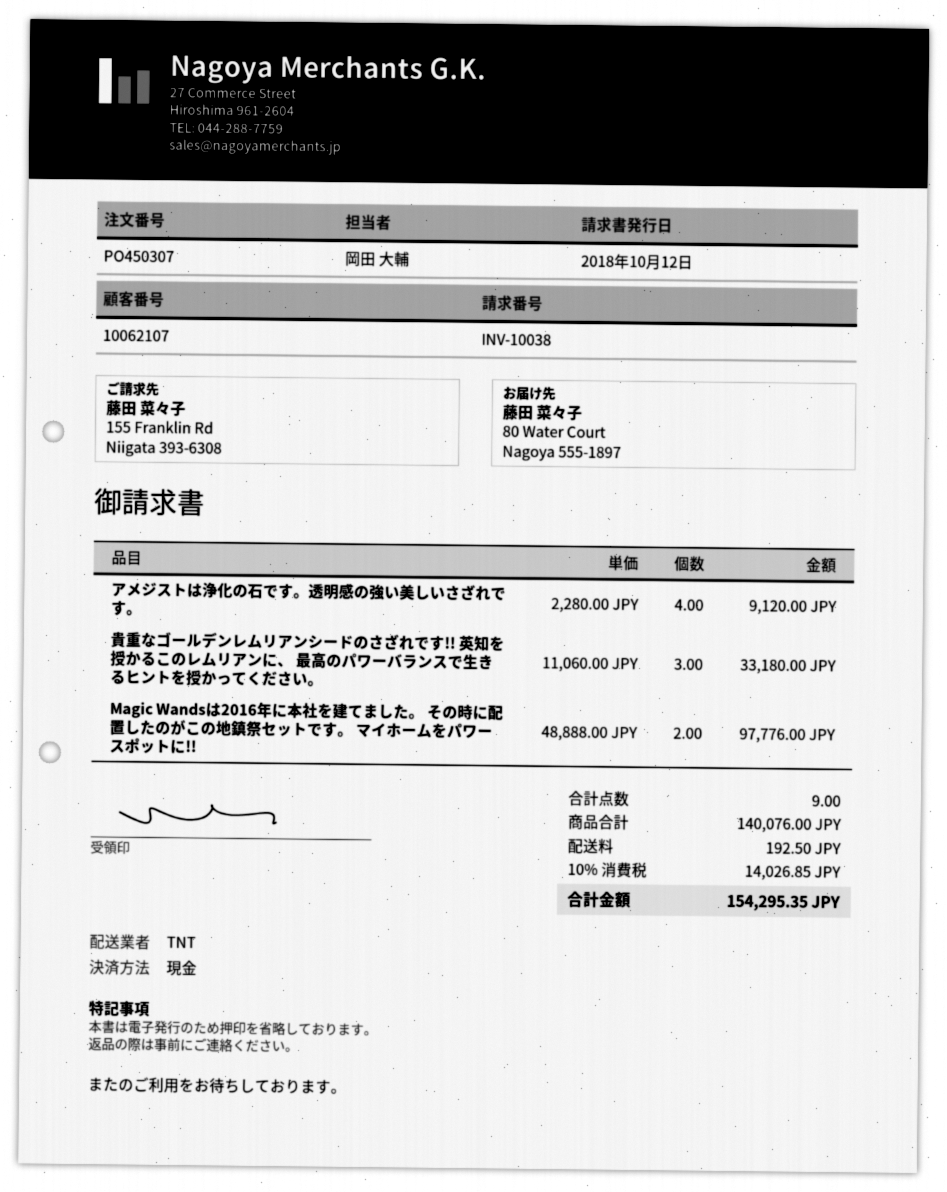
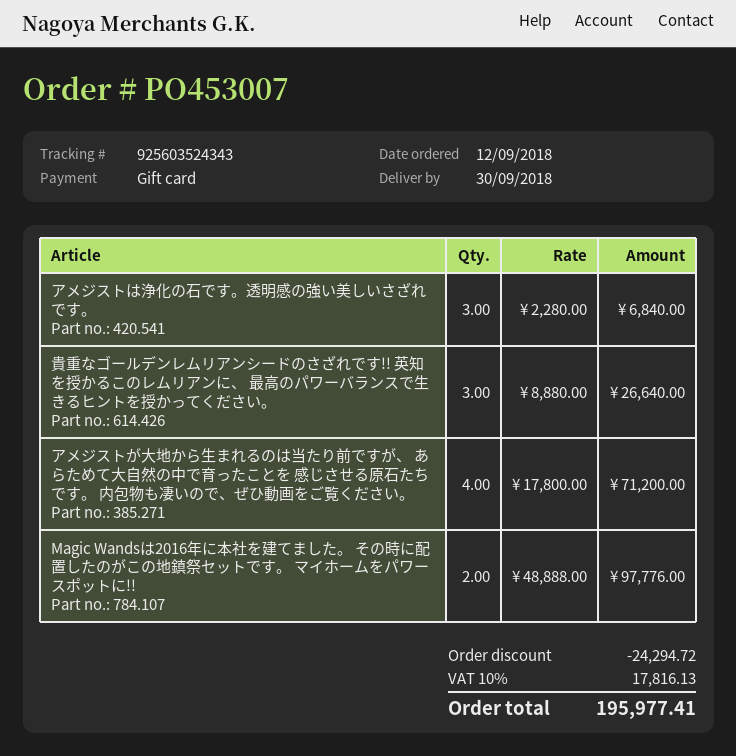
order number: PO450307 -> PO453007
payment method: cash -> gift card
アメジストは浄化の石です。透明感の強い美しいさざれです。: 4 x 2280.00 = 9120.00 -> 3 x 2280.00 = 6840.00
貴重なゴールデンレムリアンシードのさざれです!! 英知を授かるこのレムリアンに、 最高のパワーバランスで生きるヒントを授かってください。: 3 x 11060.00 = 33180.00 -> 3 x 8880.00 = 26640.00
アメジストが大地から生まれるのは当たり前ですが、 あらためて大自然の中で育ったことを 感じさせる原石たちです。 内包物も凄いので、ぜひ動画をご覧ください。: none -> 4 x 17800.00 = 71200.00
discount: none -> 24294.72
shipping: 192.50 -> none
tax: 10% = 14026.85 -> 10% = 17816.13
total: 154295.35 -> 195977.41

